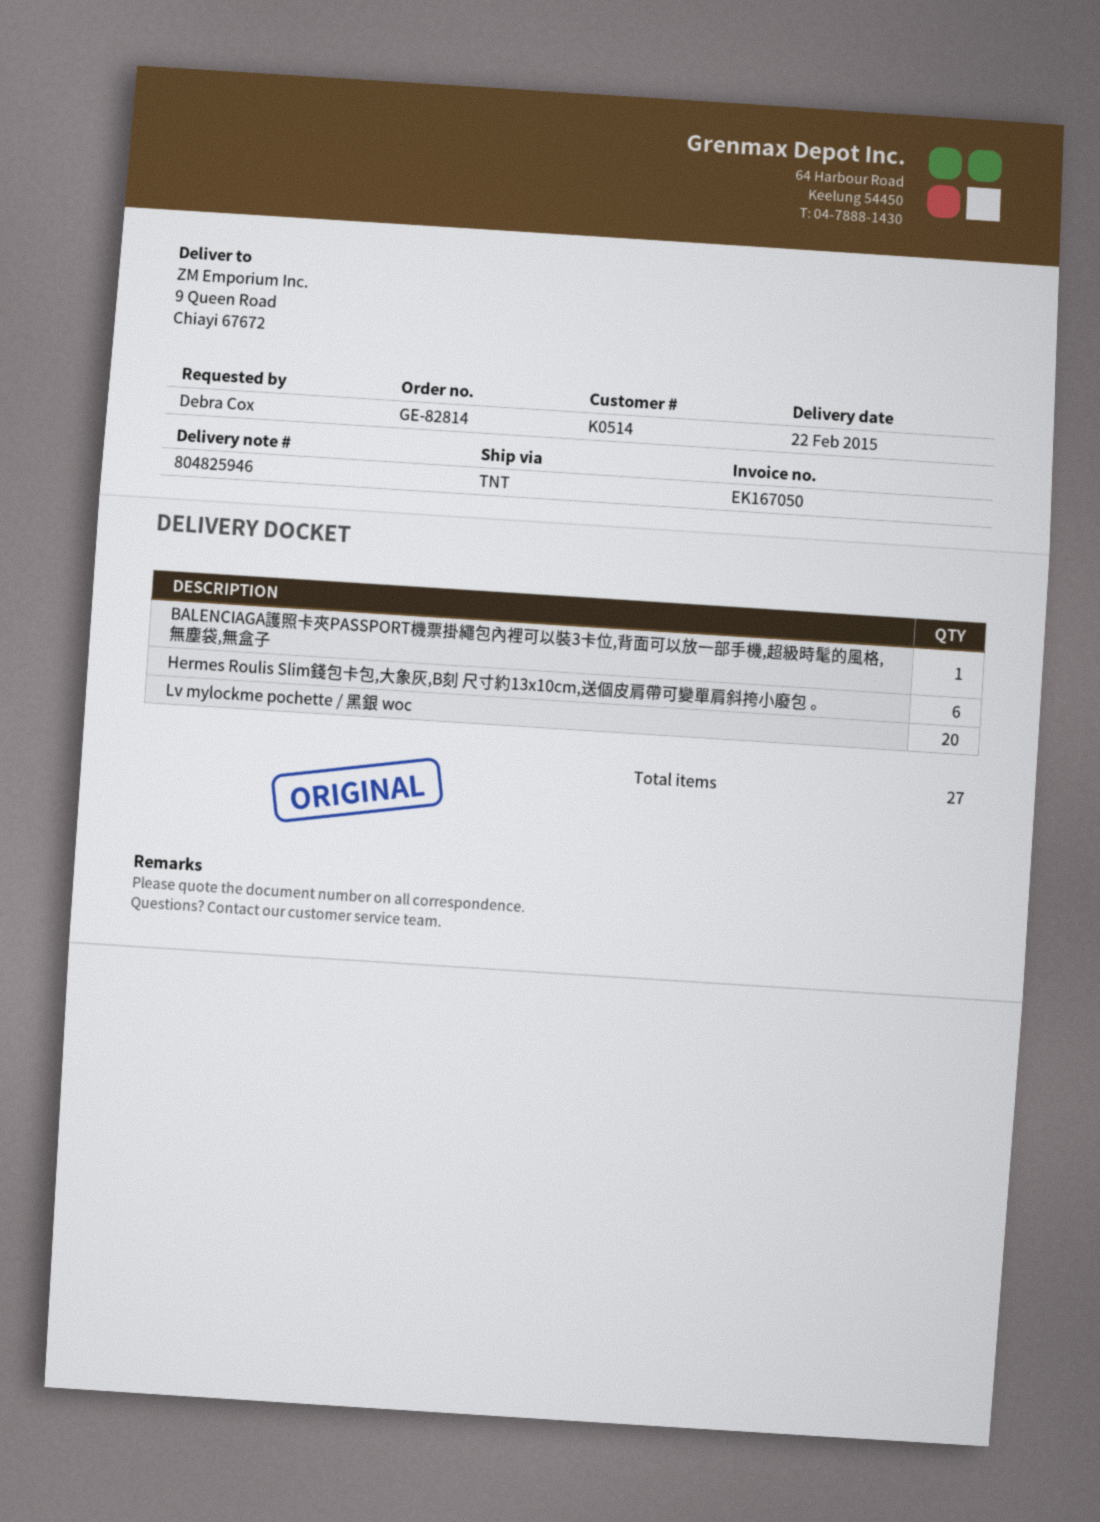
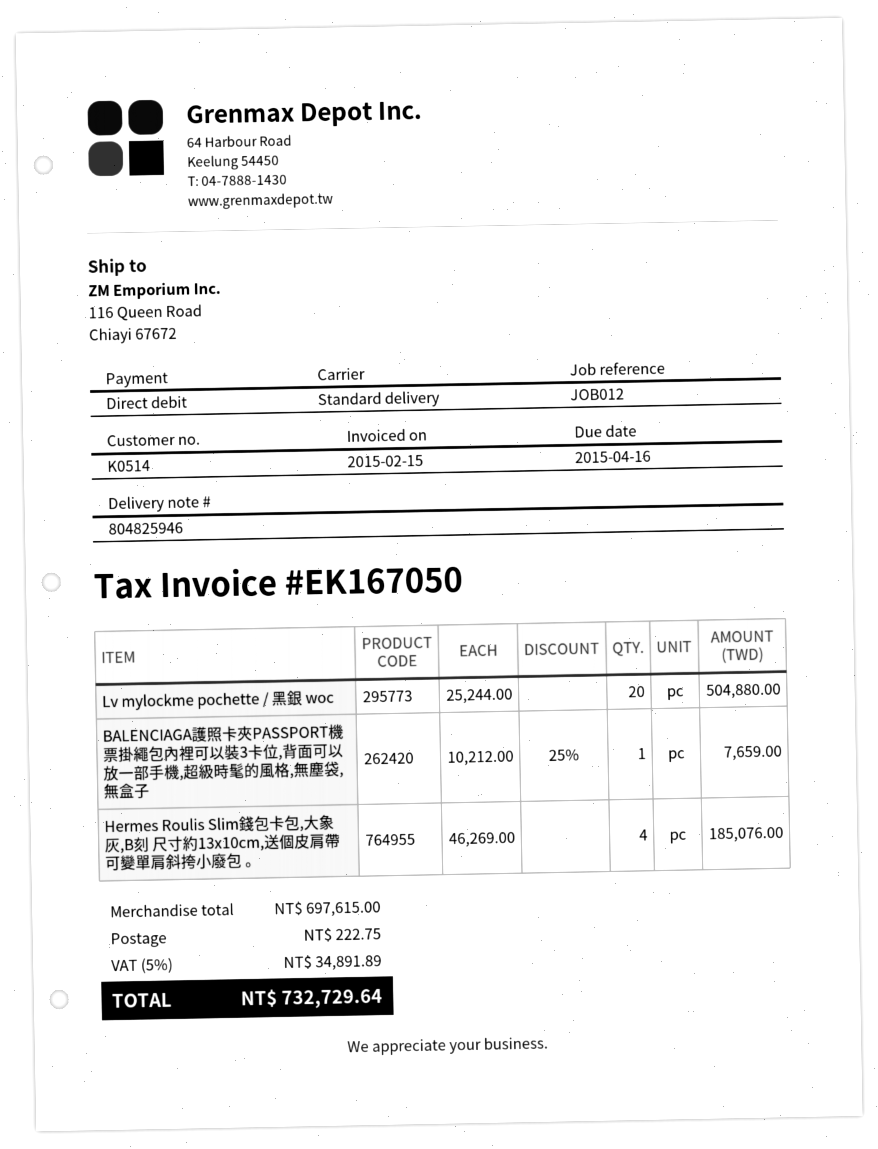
shipping method: TNT -> standard
ship to: 9 Queen Road, Chiayi 67672 -> 116 Queen Road, Chiayi 67672
Hermes Roulis Slim錢包卡包,大象灰,B刻 尺寸約13x10cm,送個皮肩帶可變單肩斜挎小廢包 。: 6 -> 4

